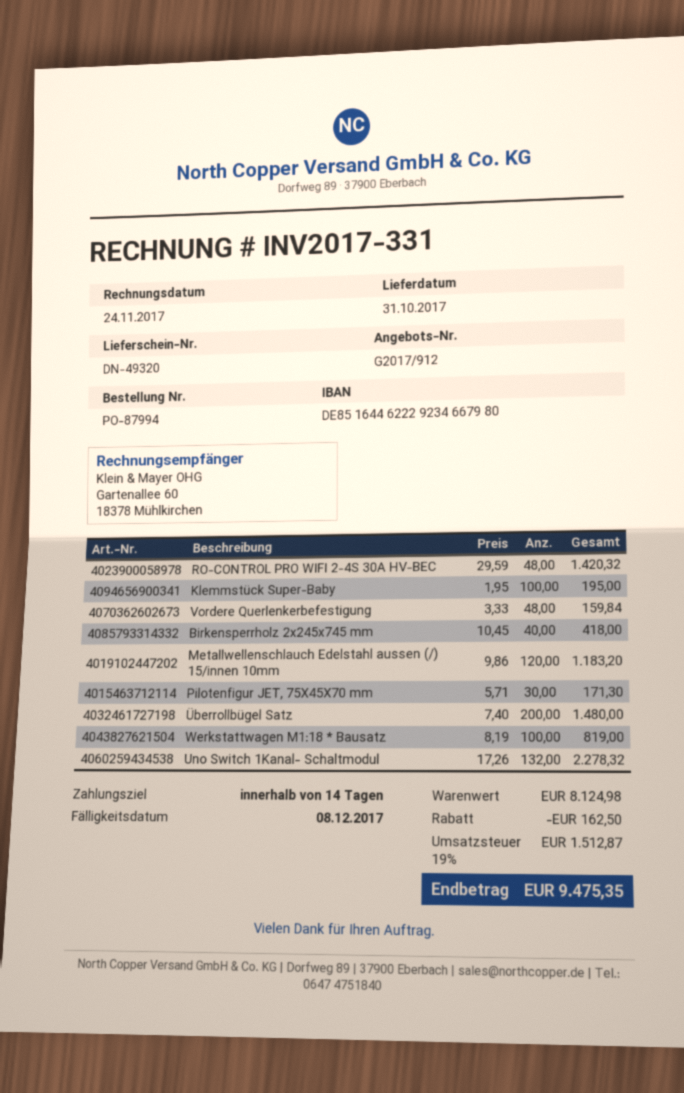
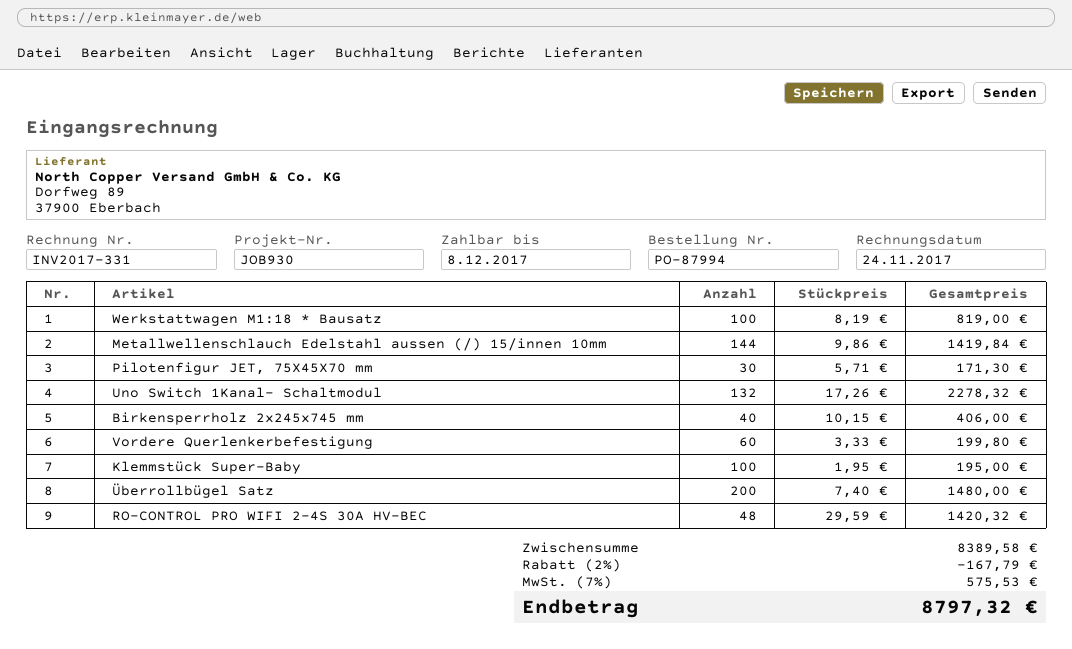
Vordere Querlenkerbefestigung: 48 x 3.33 = 159.84 -> 60 x 3.33 = 199.80
Birkensperrholz 2x245x745 mm: 40 x 10.45 = 418.00 -> 40 x 10.15 = 406.00
Metallwellenschlauch Edelstahl aussen (/) 15/innen 10mm: 120 x 9.86 = 1183.20 -> 144 x 9.86 = 1419.84
subtotal: 8124.98 -> 8389.58
discount: 162.50 -> 167.79
tax: 19% = 1512.87 -> 7% = 575.53
total: 9475.35 -> 8797.32

